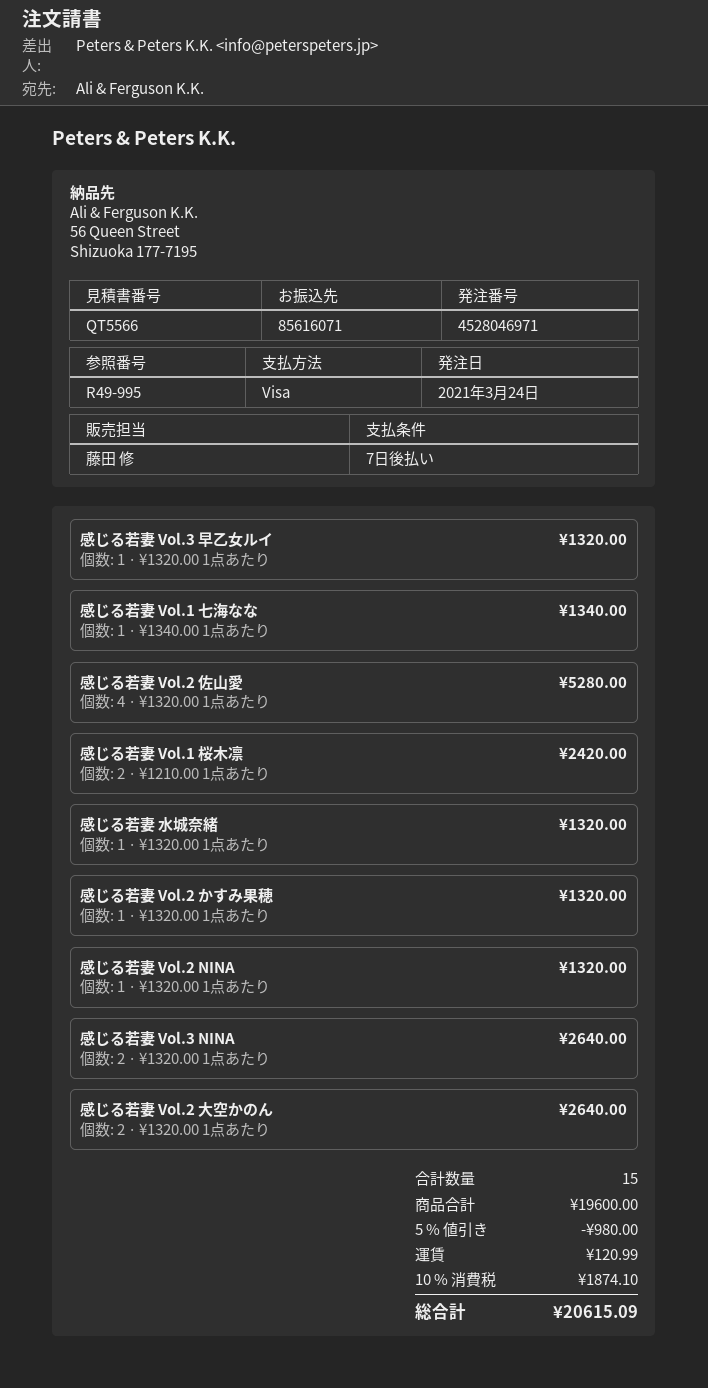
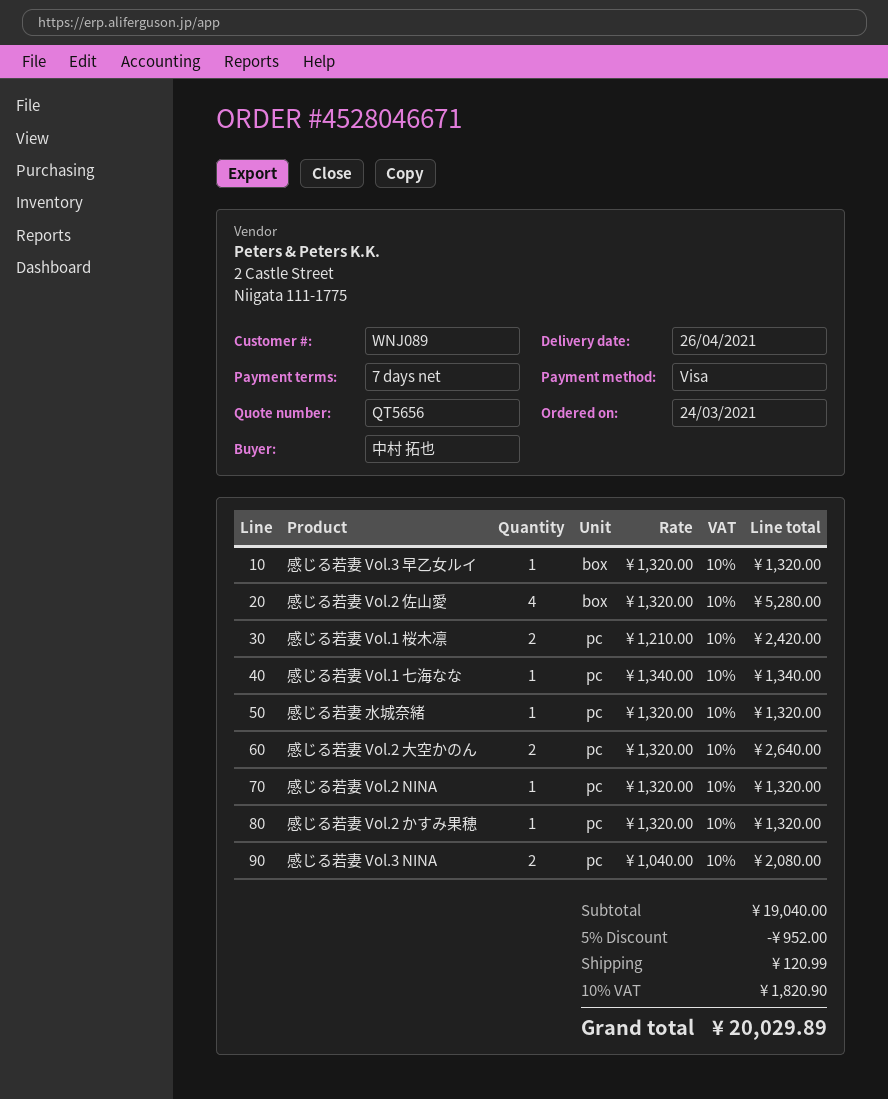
quote number: QT5566 -> QT5656
order number: 4528046971 -> 4528046671
感じる若妻 Vol.3 NINA: 2 x 1320.00 = 2640.00 -> 2 x 1040.00 = 2080.00
subtotal: 19600.00 -> 19040.00
discount: 5% = 980.00 -> 5% = 952.00
tax: 10% = 1874.10 -> 10% = 1820.90
total: 20615.09 -> 20029.89

